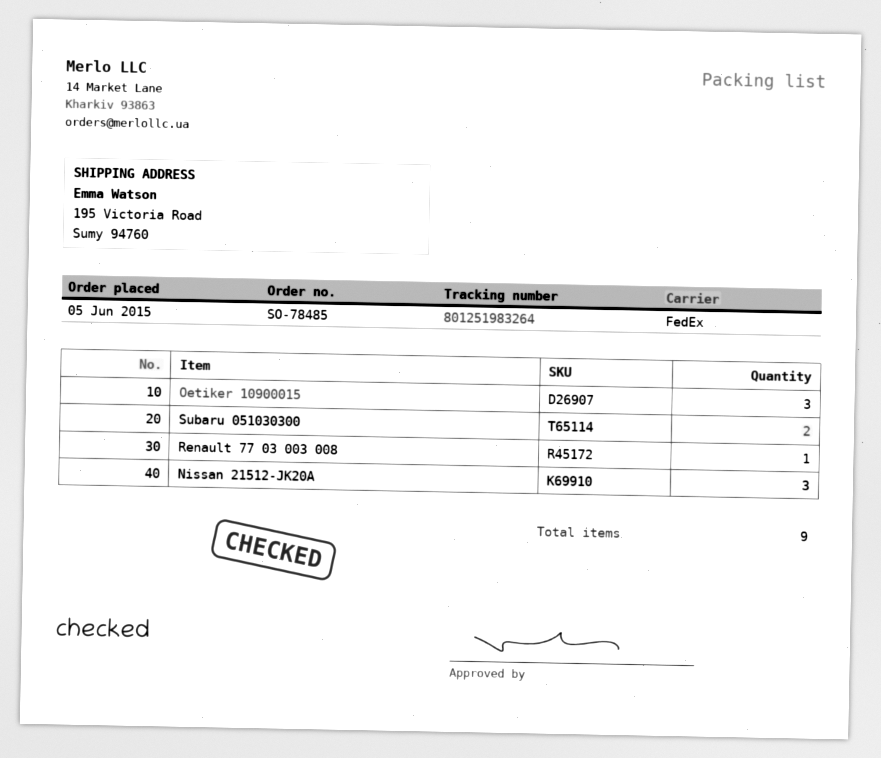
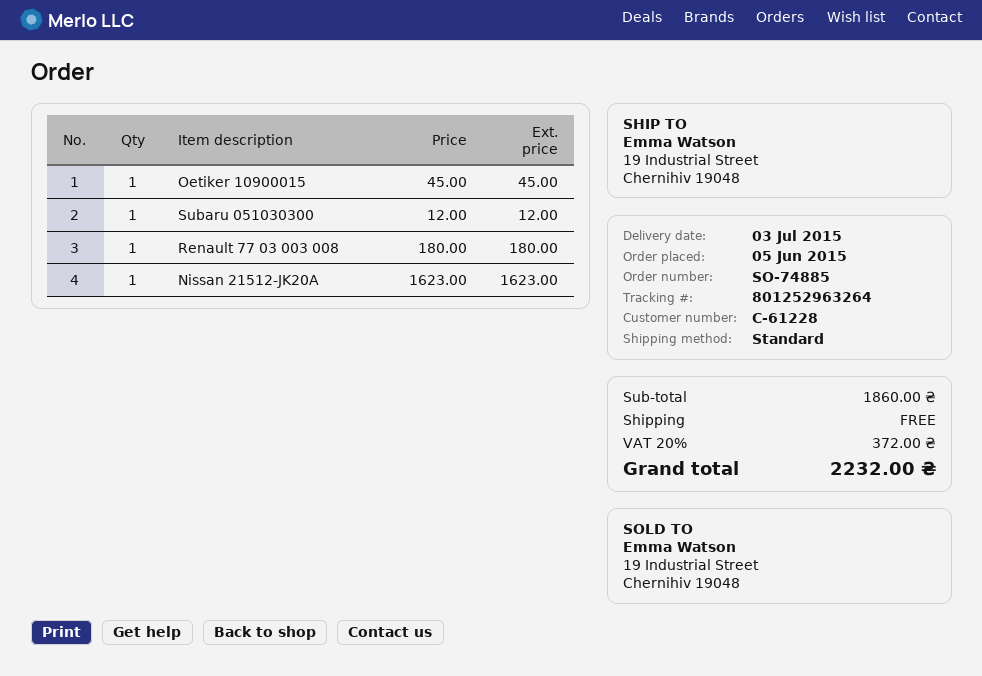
order number: SO-78485 -> SO-74885
shipping method: FedEx -> standard
tracking number: 801251983264 -> 801252963264
ship to: 195 Victoria Road, Sumy 94760 -> 19 Industrial Street, Chernihiv 19048
Oetiker 10900015: 3 -> 1
Subaru 051030300: 2 -> 1
Nissan 21512-JK20A: 3 -> 1

